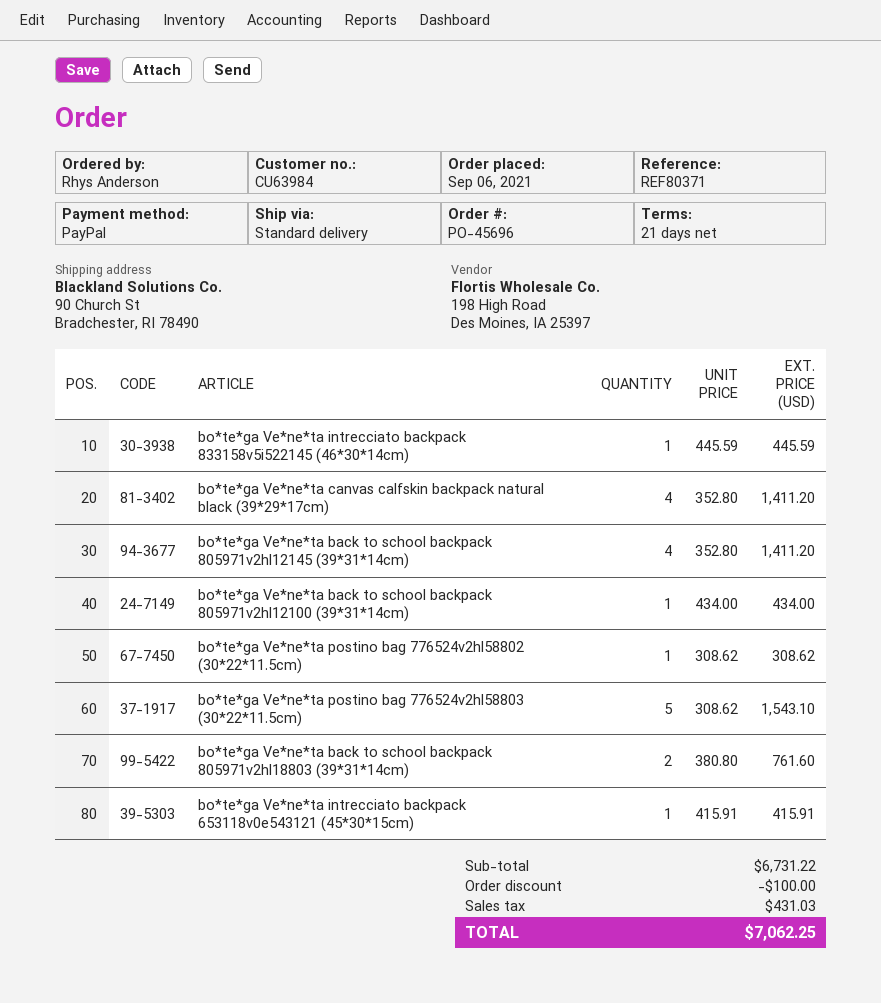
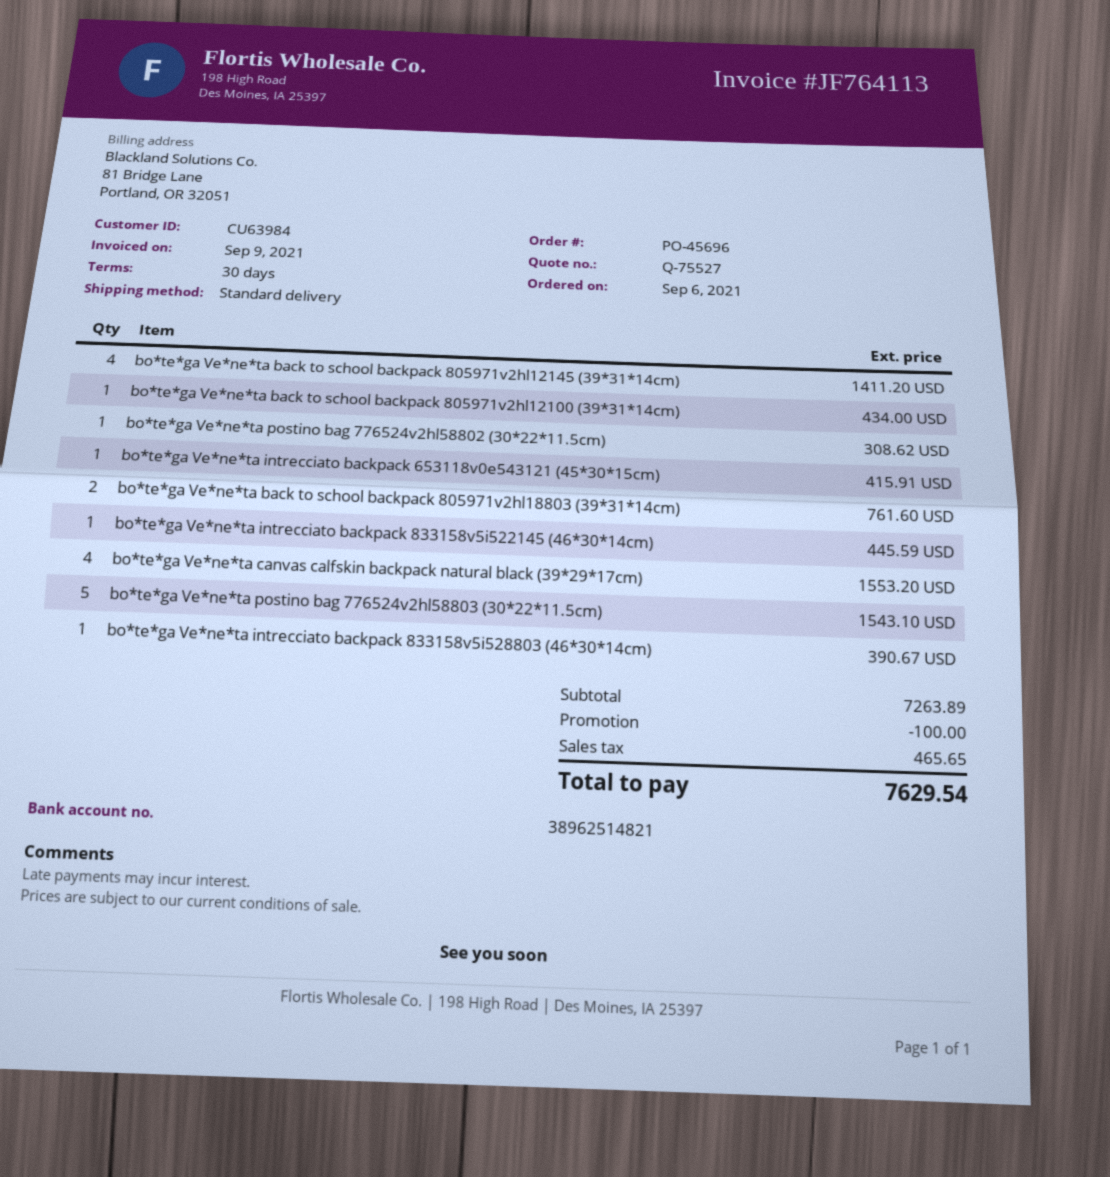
payment terms: 21 days -> 30 days
bo*te*ga Ve*ne*ta canvas calfskin backpack natural black (39*29*17cm): 4 for 1411.20 -> 4 for 1553.20
bo*te*ga Ve*ne*ta intrecciato backpack 833158v5i528803 (46*30*14cm): none -> 1 for 390.67
subtotal: 6731.22 -> 7263.89
tax: 431.03 -> 465.65
total: 7062.25 -> 7629.54

